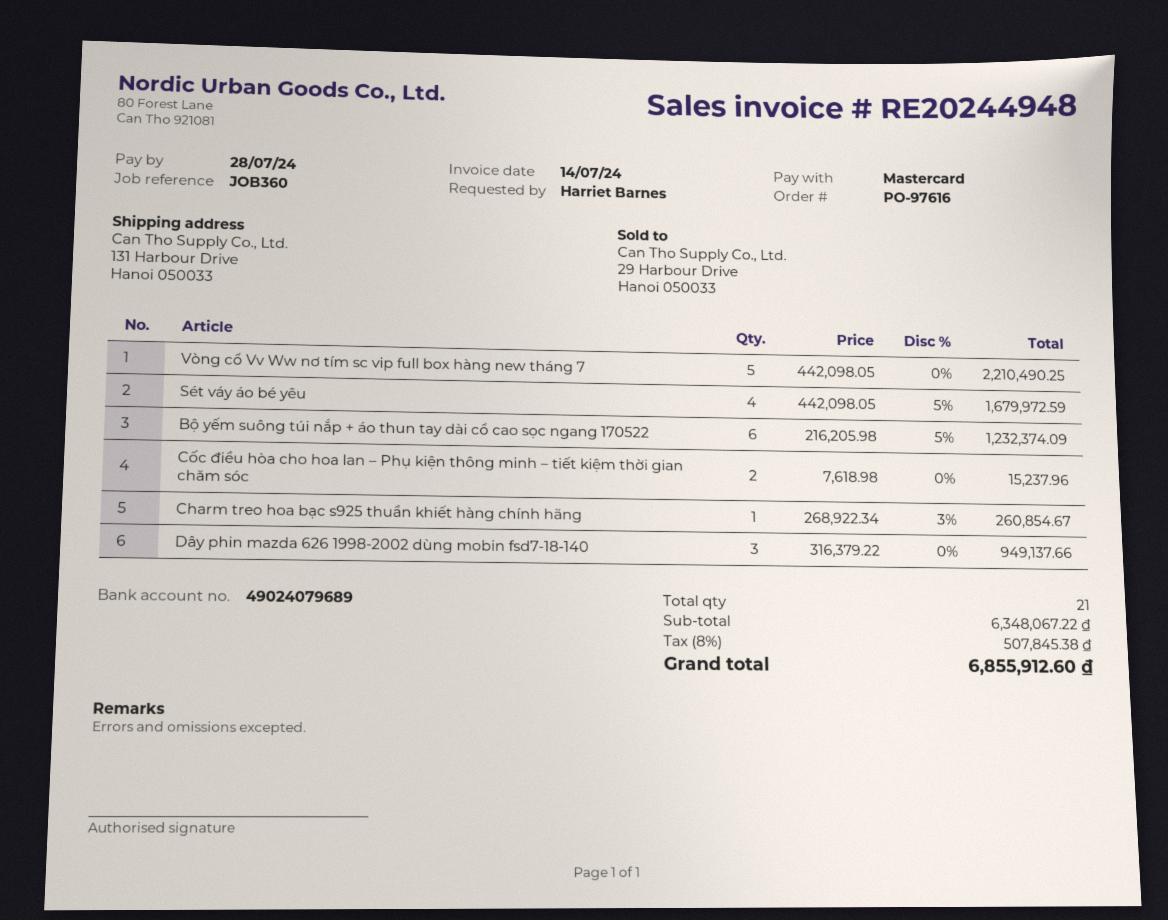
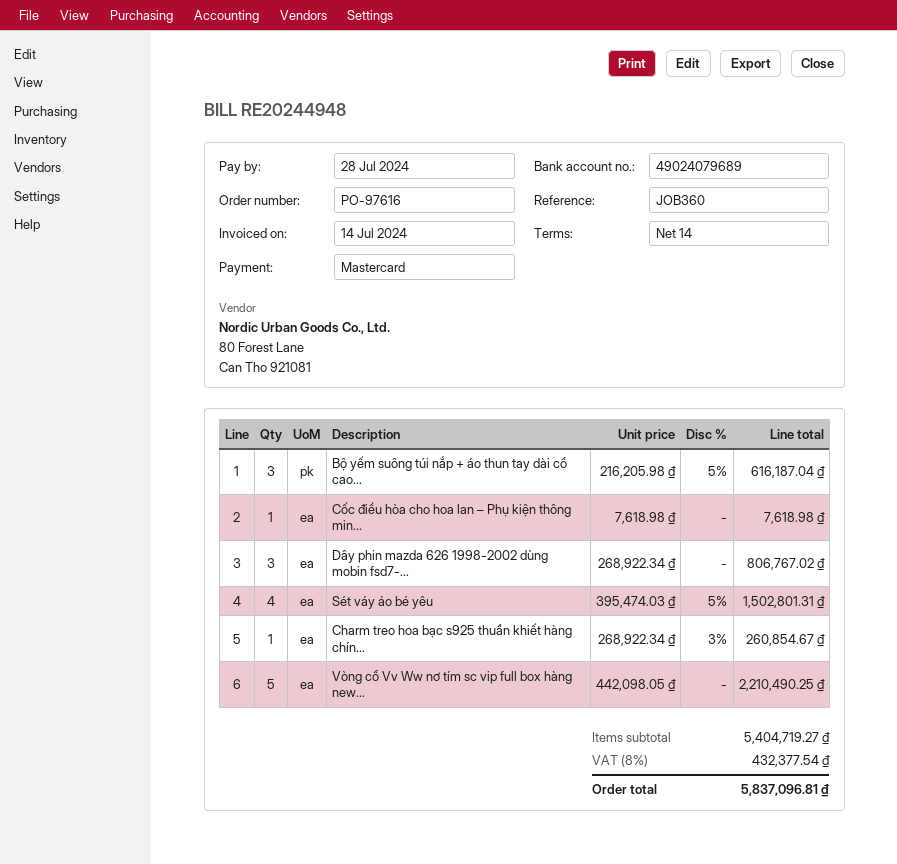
Sét váy áo bé yêu: 4 x 442098.05 - 5% = 1679972.59 -> 4 x 395474.03 - 5% = 1502801.31
Bộ yếm suông túi nắp + áo thun tay dài cổ cao sọc ngang 170522: 6 x 216205.98 - 5% = 1232374.09 -> 3 x 216205.98 - 5% = 616187.04
Cốc điều hòa cho hoa lan – Phụ kiện thông minh – tiết kiệm thời gian chăm sóc: 2 x 7618.98 = 15237.96 -> 1 x 7618.98 = 7618.98
Dây phin mazda 626 1998-2002 dùng mobin fsd7-18-140: 3 x 316379.22 = 949137.66 -> 3 x 268922.34 = 806767.02
subtotal: 6348067.22 -> 5404719.27
tax: 8% = 507845.38 -> 8% = 432377.54
total: 6855912.60 -> 5837096.81

